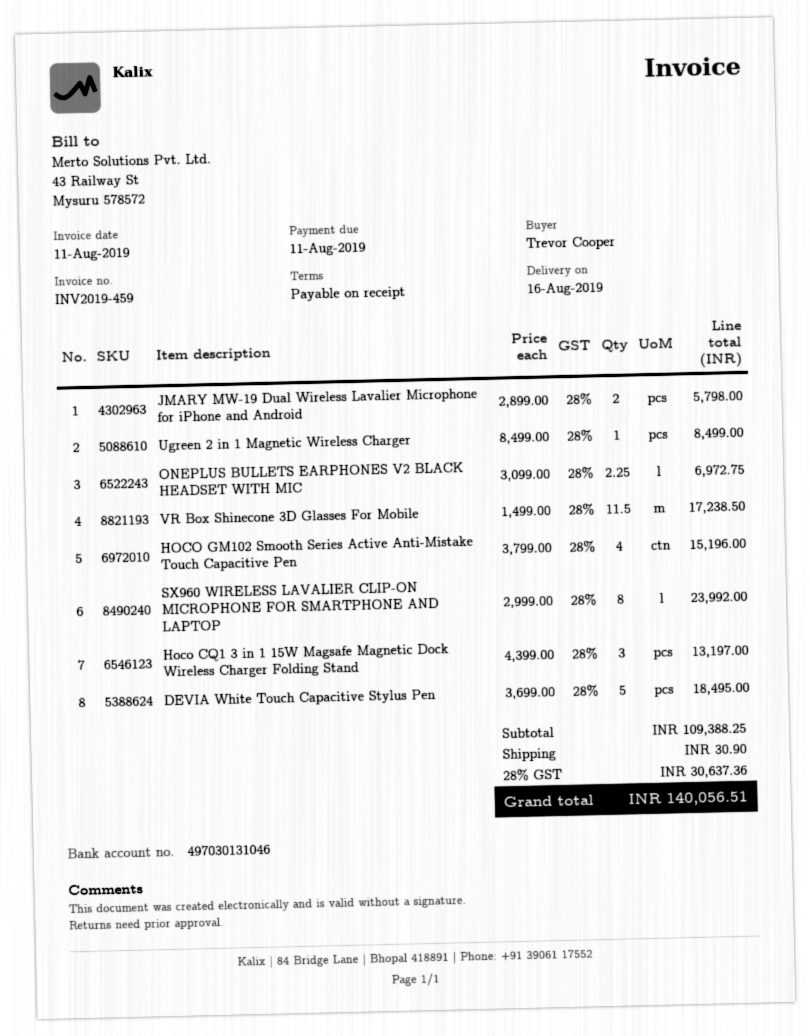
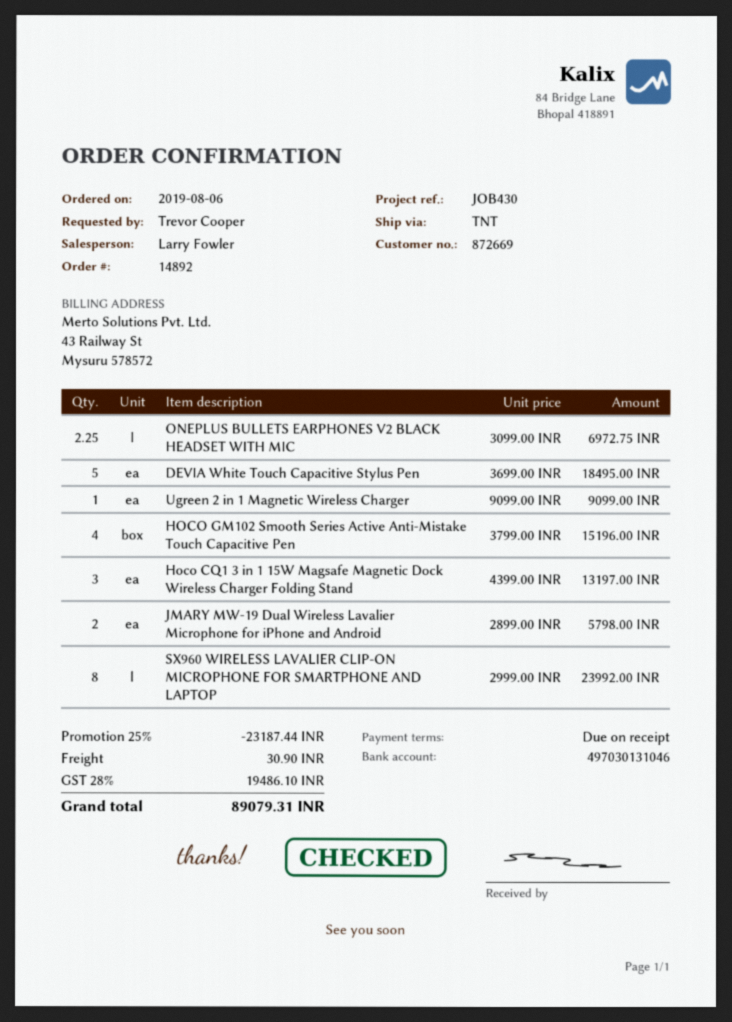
Ugreen 2 in 1 Magnetic Wireless Charger: 1 x 8499.00 = 8499.00 -> 1 x 9099.00 = 9099.00
VR Box Shinecone 3D Glasses For Mobile: 11.5 x 1499.00 = 17238.50 -> none
discount: none -> 25% = 23187.44
tax: 28% = 30637.36 -> 28% = 19486.10
total: 140056.51 -> 89079.31

